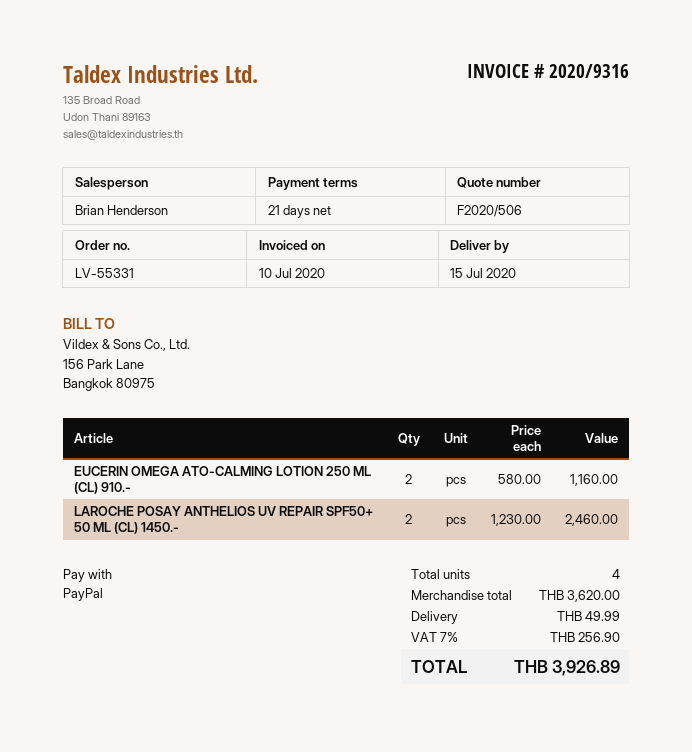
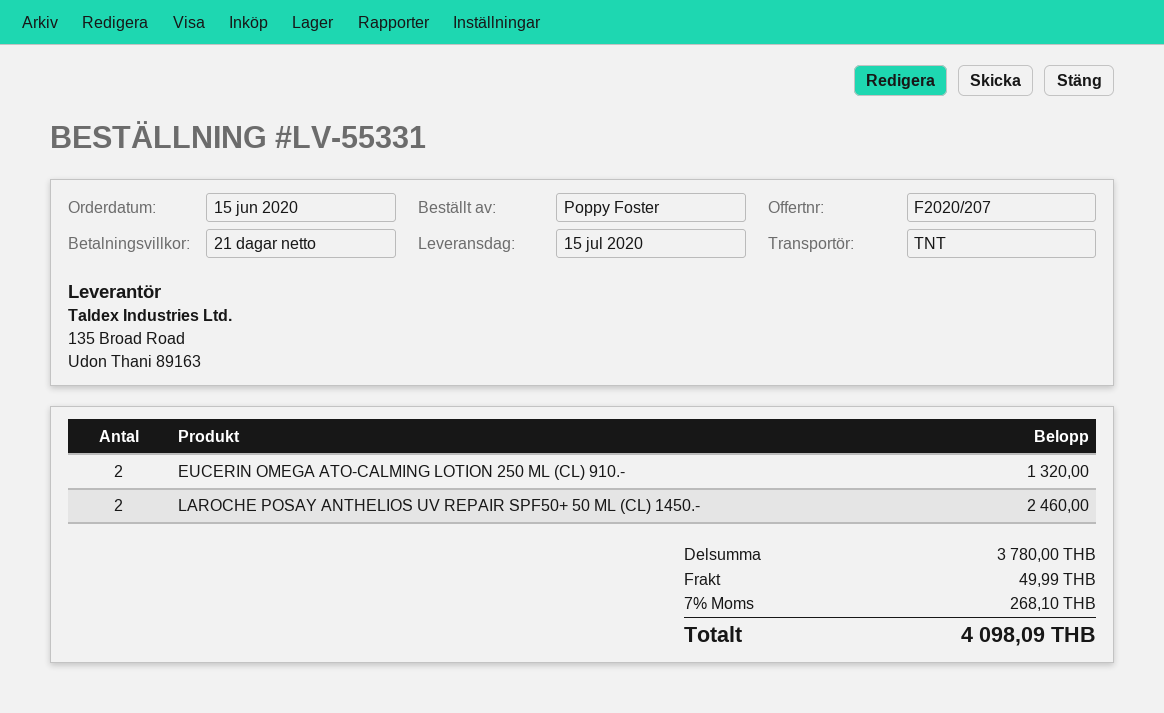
quote number: F2020/506 -> F2020/207
EUCERIN OMEGA ATO-CALMING LOTION 250 ML (CL) 910.-: 2 for 1160.00 -> 2 for 1320.00
subtotal: 3620.00 -> 3780.00
tax: 7% = 256.90 -> 7% = 268.10
total: 3926.89 -> 4098.09

